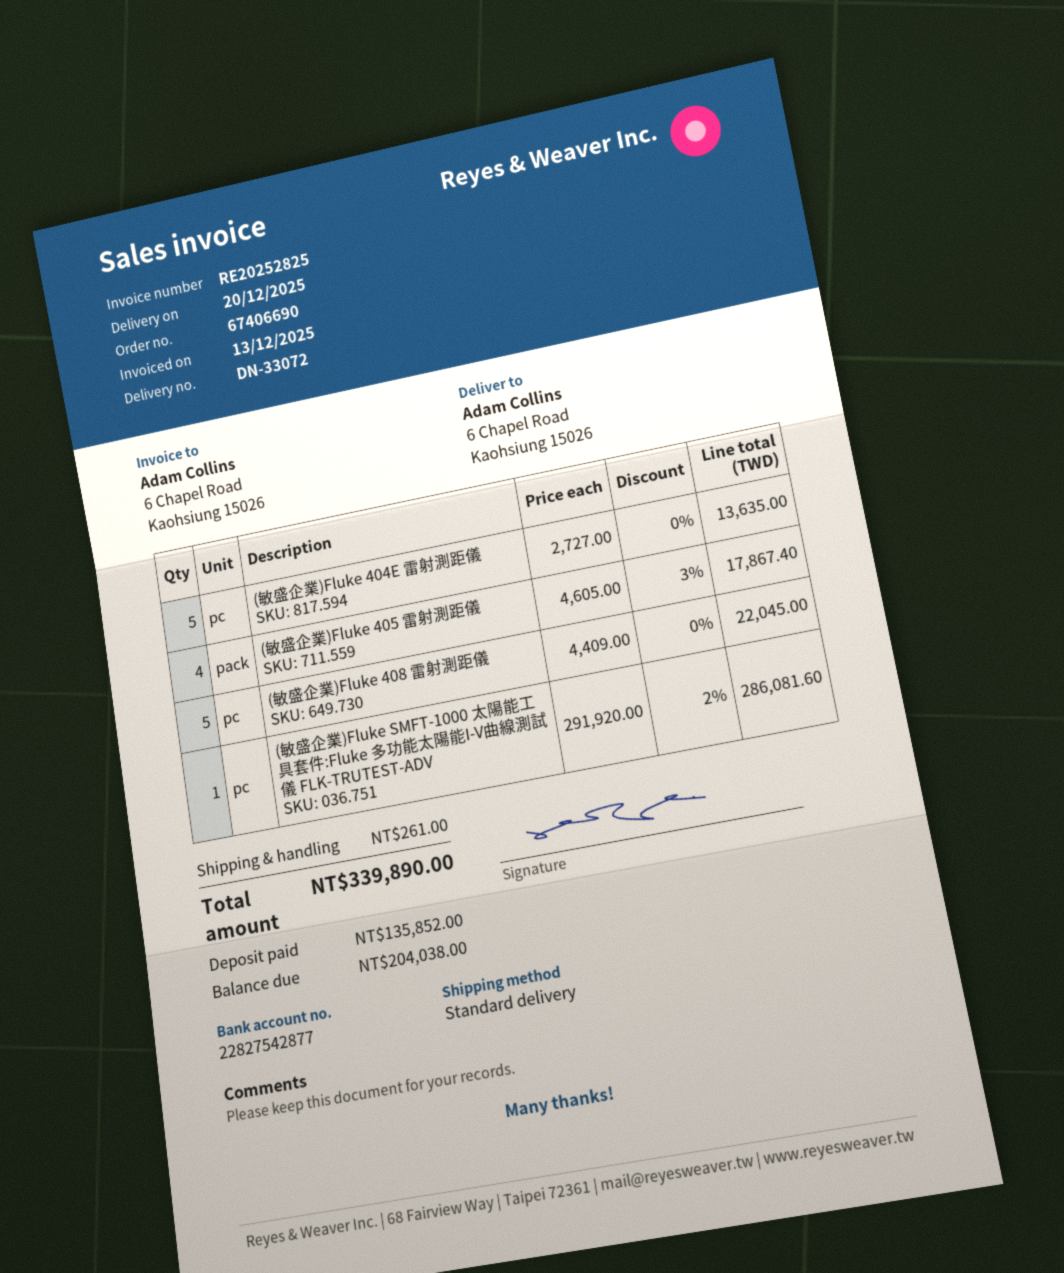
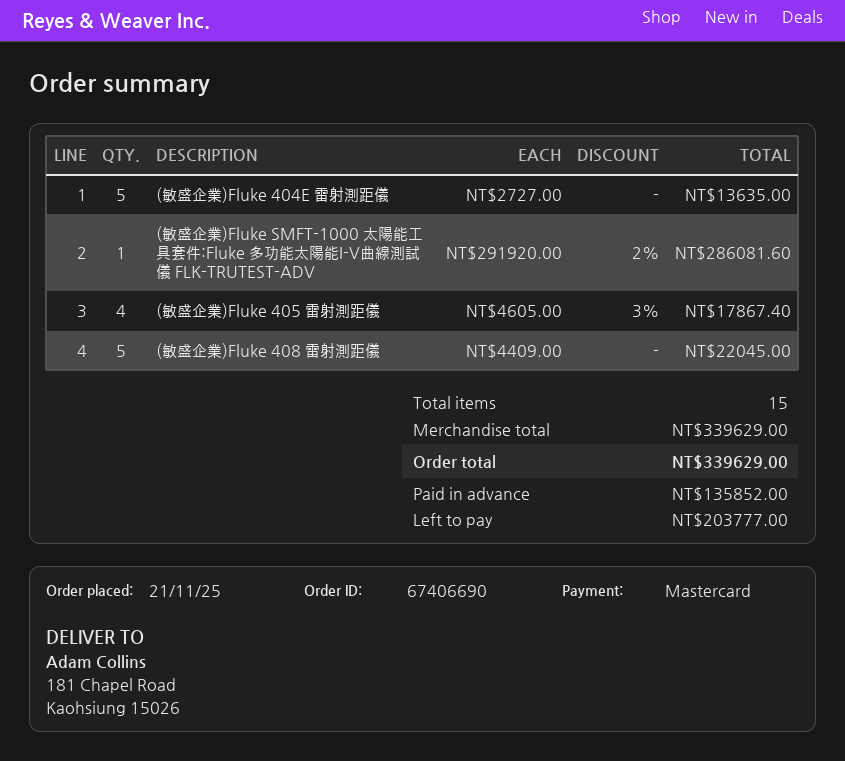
ship to: 6 Chapel Road, Kaohsiung 15026 -> 181 Chapel Road, Kaohsiung 15026
shipping: 261.00 -> none
total: 339890.00 -> 339629.00
balance: 204038.00 -> 203777.00

